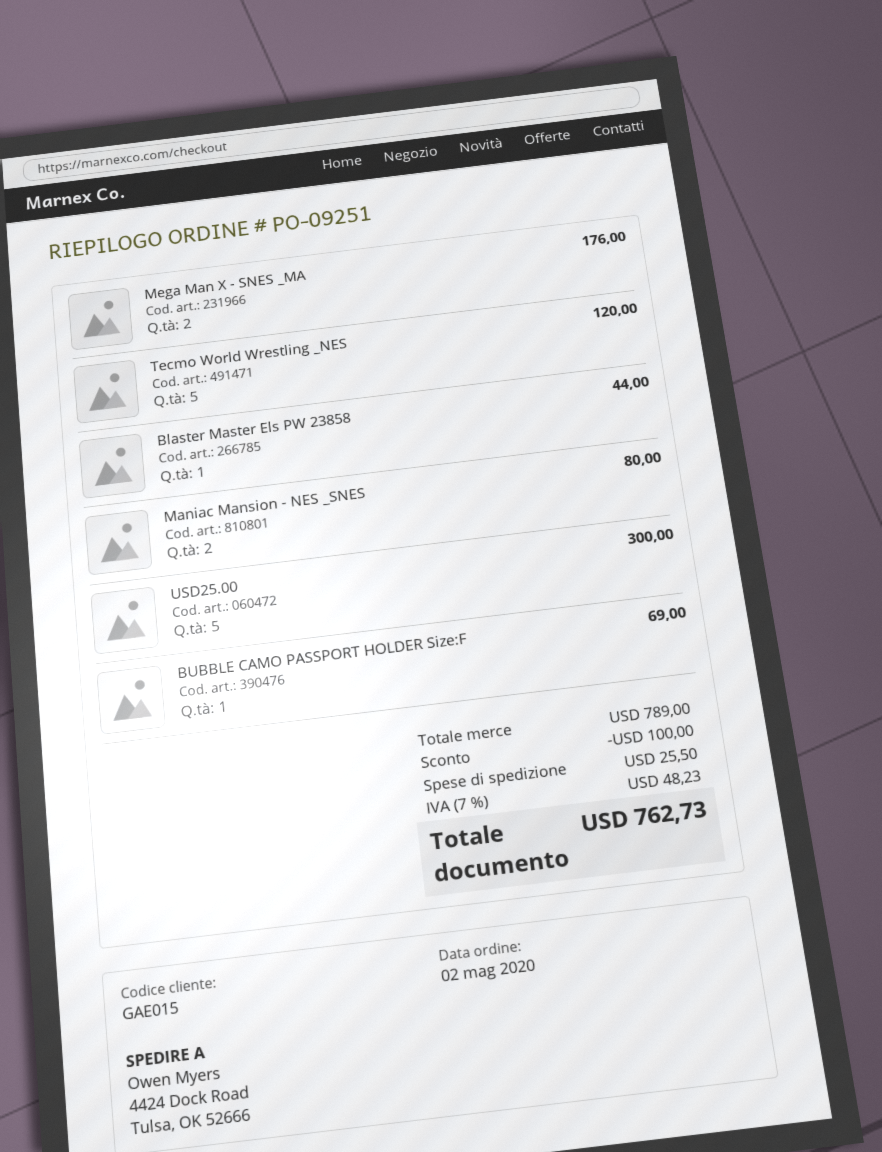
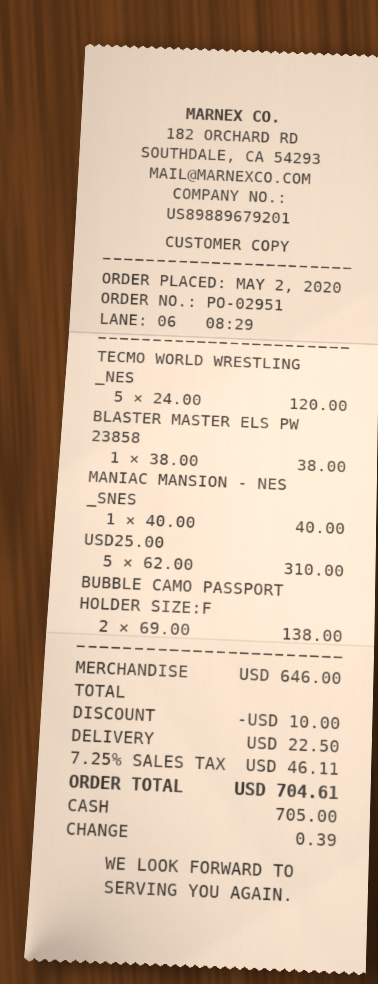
order number: PO-09251 -> PO-02951
Mega Man X - SNES _MA: 2 for 176.00 -> none
Blaster Master Els PW 23858: 1 for 44.00 -> 1 for 38.00
Maniac Mansion - NES _SNES: 2 for 80.00 -> 1 for 40.00
USD25.00: 5 for 300.00 -> 5 for 310.00
BUBBLE CAMO PASSPORT HOLDER Size:F: 1 for 69.00 -> 2 for 138.00
subtotal: 789.00 -> 646.00
discount: 100.00 -> 10.00
shipping: 25.50 -> 22.50
tax: 7% = 48.23 -> 7.25% = 46.11
total: 762.73 -> 704.61

